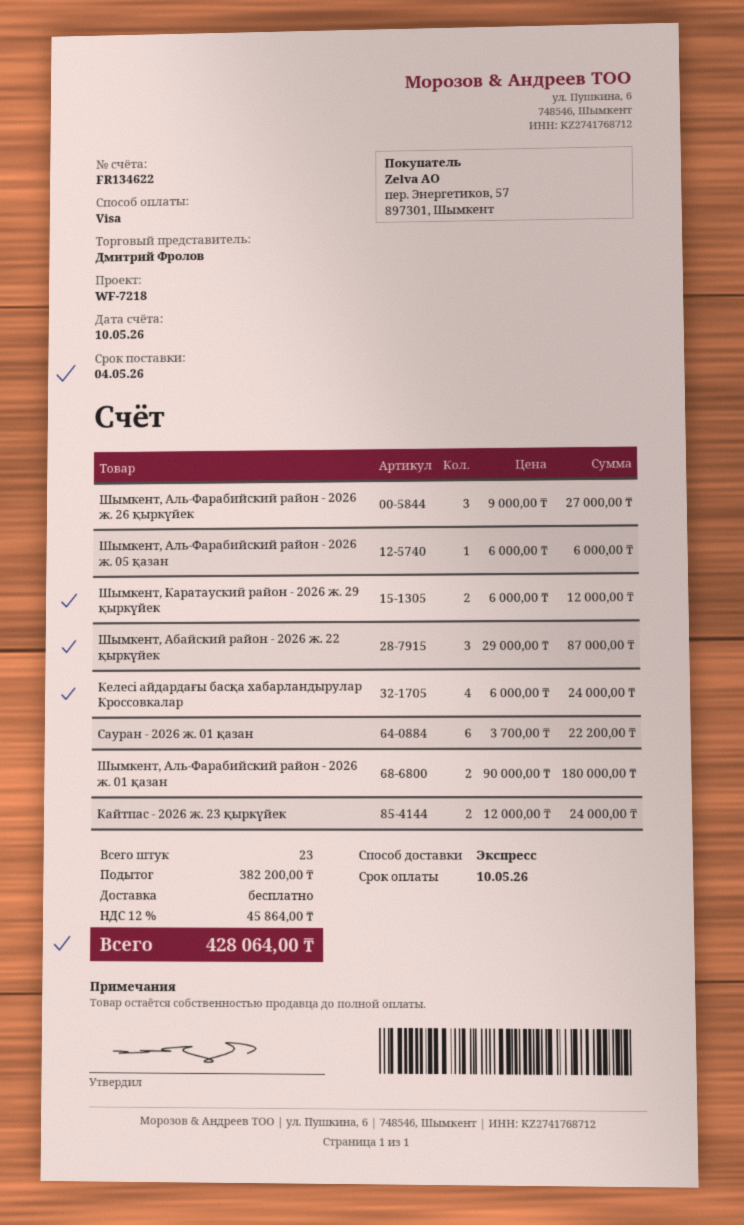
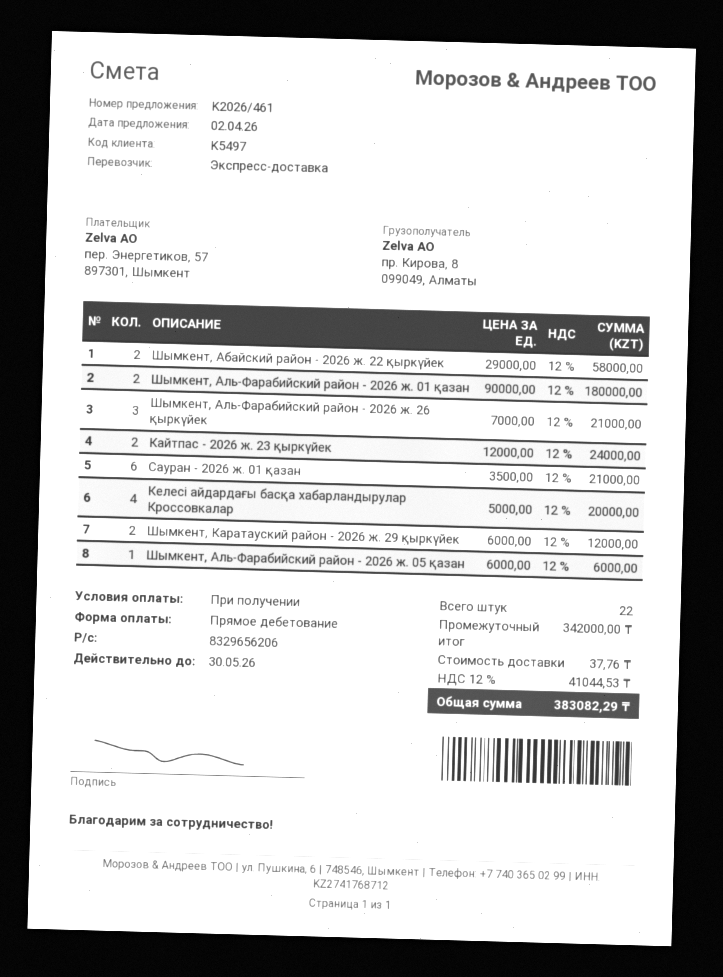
payment method: Visa -> direct debit
Шымкент, Аль-Фарабийский район - 2026 ж. 26 қыркүйек: 3 x 9000.00 = 27000.00 -> 3 x 7000.00 = 21000.00
Шымкент, Абайский район - 2026 ж. 22 қыркүйек: 3 x 29000.00 = 87000.00 -> 2 x 29000.00 = 58000.00
Келесі айдардағы басқа хабарландырулар Кроссовкалар: 4 x 6000.00 = 24000.00 -> 4 x 5000.00 = 20000.00
Сауран - 2026 ж. 01 қазан: 6 x 3700.00 = 22200.00 -> 6 x 3500.00 = 21000.00
total quantity: 23 -> 22
subtotal: 382200.00 -> 342000.00
shipping: 0.00 -> 37.76
tax: 12% = 45864.00 -> 12% = 41044.53
total: 428064.00 -> 383082.29

